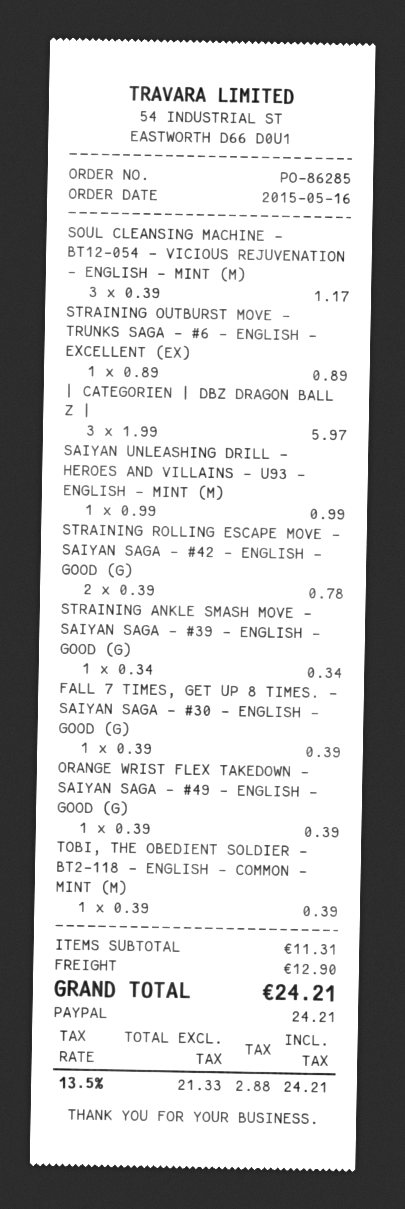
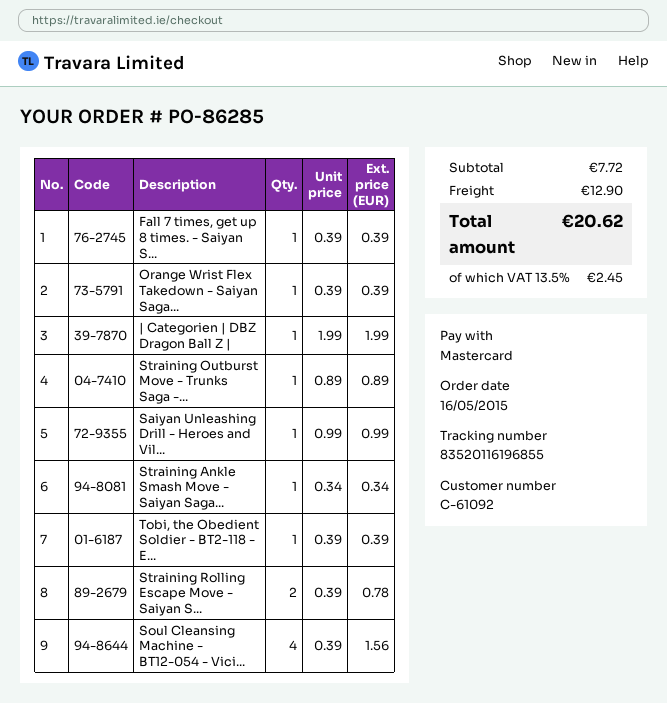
payment method: PayPal -> Mastercard
SOUL CLEANSING MACHINE - BT12-054 - VICIOUS REJUVENATION - ENGLISH - MINT (M): 3 x 0.39 = 1.17 -> 4 x 0.39 = 1.56
| CATEGORIEN | DBZ DRAGON BALL Z |: 3 x 1.99 = 5.97 -> 1 x 1.99 = 1.99
subtotal: 11.31 -> 7.72
tax: 13.5% = 2.88 -> 13.5% = 2.45
total: 24.21 -> 20.62

